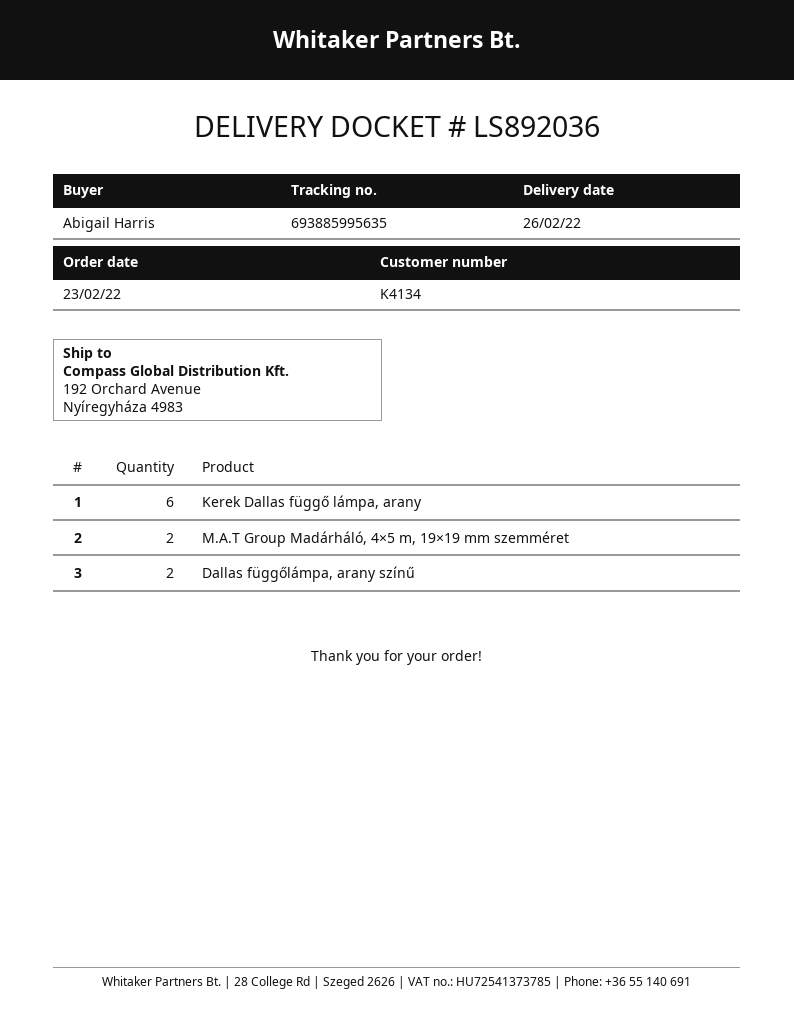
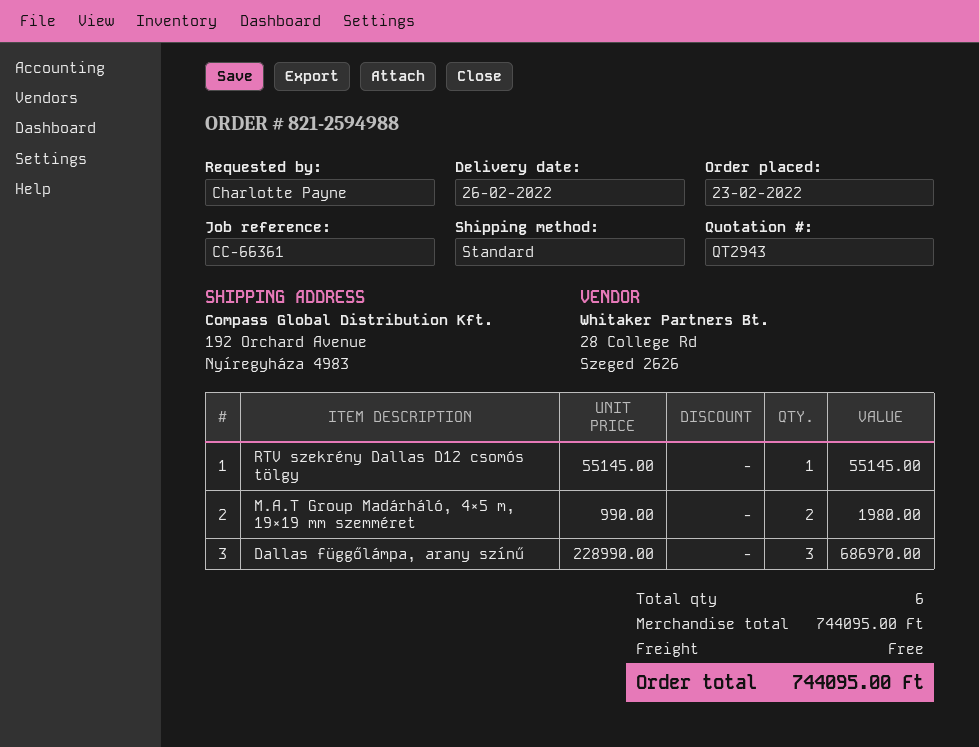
ordered by: Abigail Harris -> Charlotte Payne
Kerek Dallas függő lámpa, arany: 6 -> none
Dallas függőlámpa, arany színű: 2 -> 3
RTV szekrény Dallas D12 csomós tölgy: none -> 1

